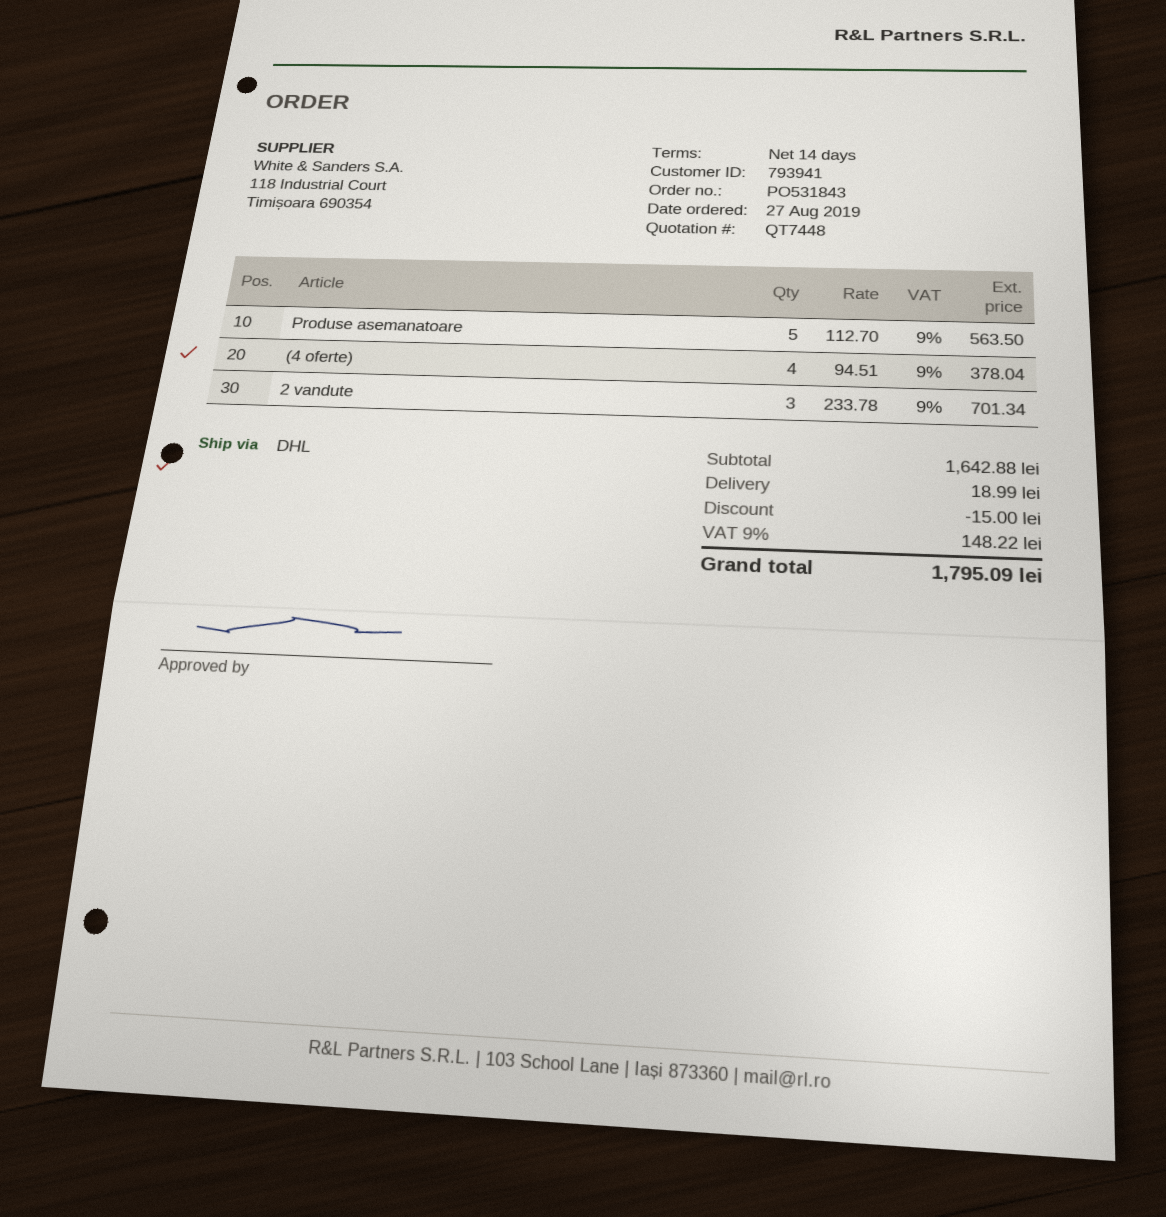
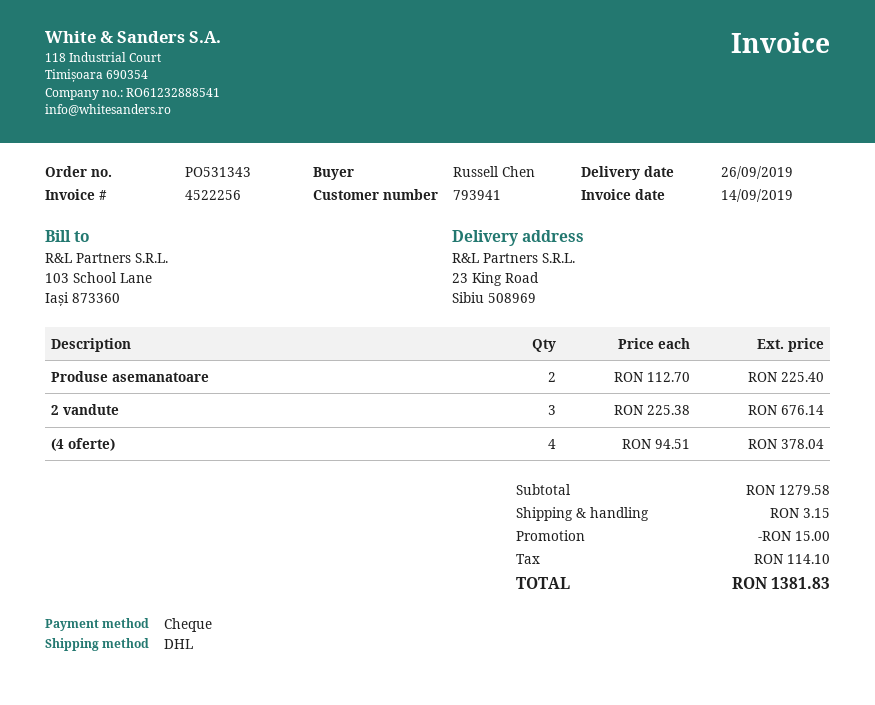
order number: PO531843 -> PO531343
Produse asemanatoare: 5 x 112.70 = 563.50 -> 2 x 112.70 = 225.40
2 vandute: 3 x 233.78 = 701.34 -> 3 x 225.38 = 676.14
subtotal: 1642.88 -> 1279.58
shipping: 18.99 -> 3.15
tax: 148.22 -> 114.10
total: 1795.09 -> 1381.83

